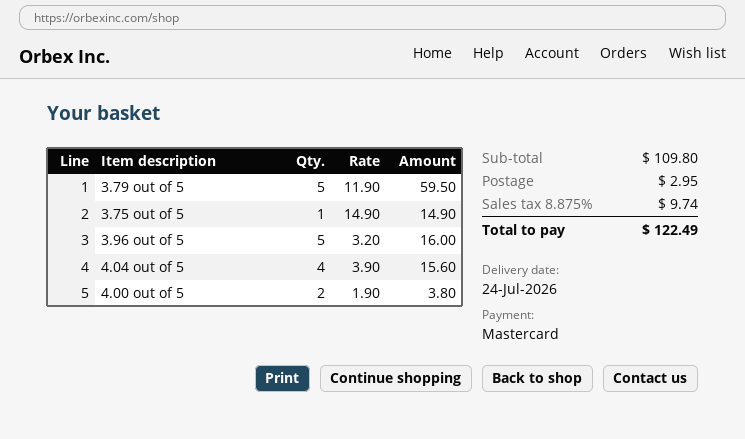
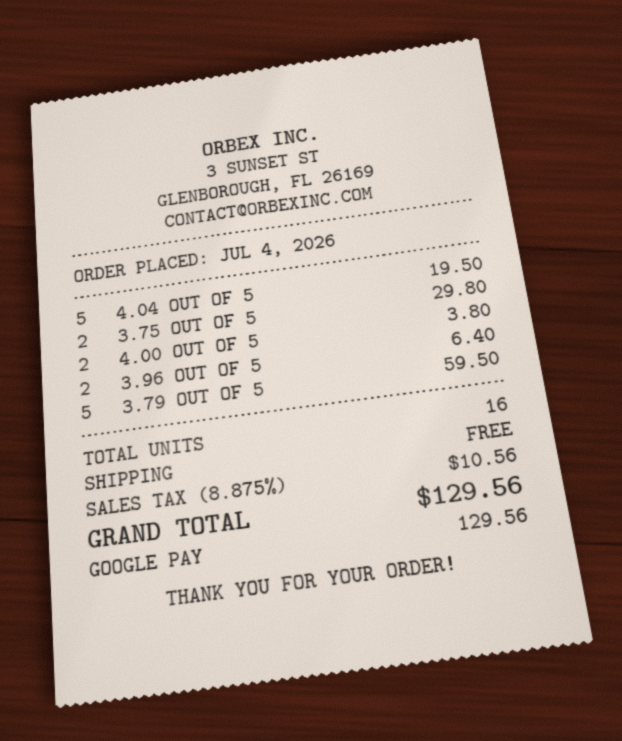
payment method: Mastercard -> Google Pay
3.75 out of 5: 1 for 14.90 -> 2 for 29.80
3.96 out of 5: 5 for 16.00 -> 2 for 6.40
4.04 out of 5: 4 for 15.60 -> 5 for 19.50
shipping: 2.95 -> 0.00
tax: 8.875% = 9.74 -> 8.875% = 10.56
total: 122.49 -> 129.56

